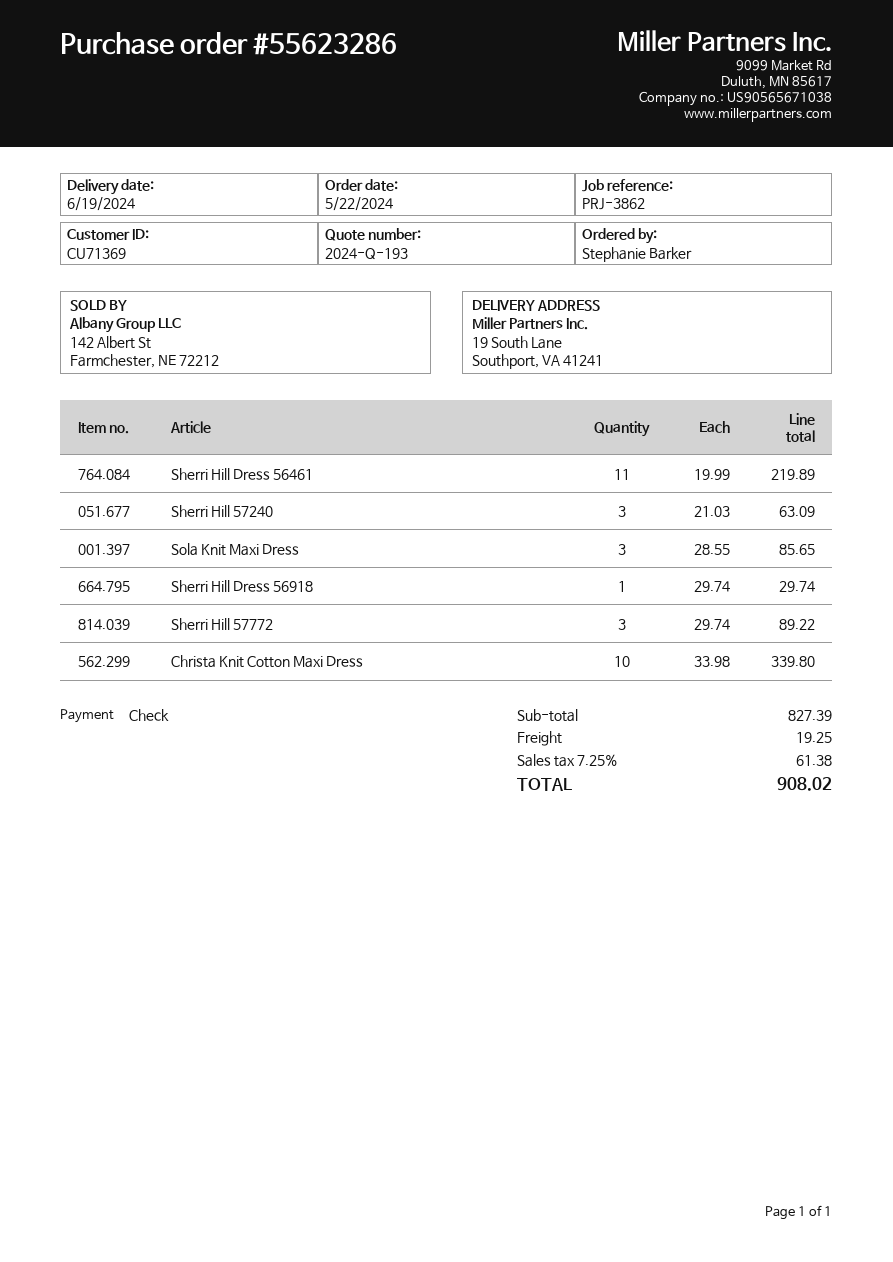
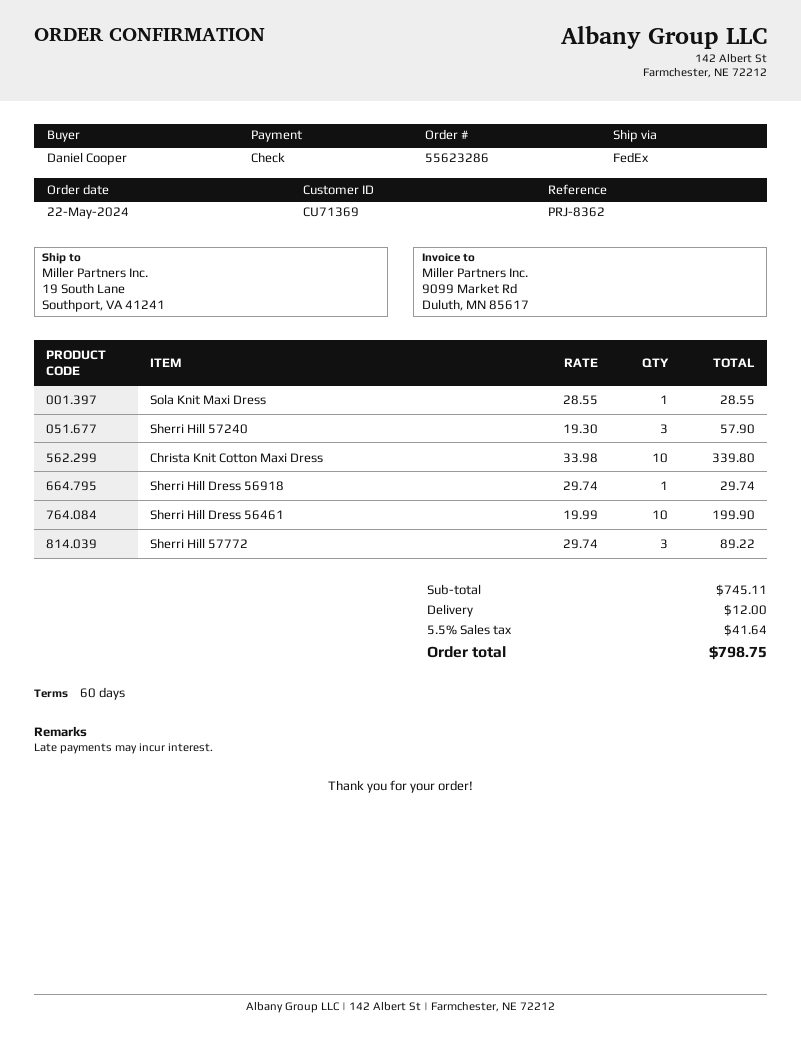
reference: PRJ-3862 -> PRJ-8362
ordered by: Stephanie Barker -> Daniel Cooper
Sherri Hill Dress 56461: 11 x 19.99 = 219.89 -> 10 x 19.99 = 199.90
Sherri Hill 57240: 3 x 21.03 = 63.09 -> 3 x 19.30 = 57.90
Sola Knit Maxi Dress: 3 x 28.55 = 85.65 -> 1 x 28.55 = 28.55
subtotal: 827.39 -> 745.11
shipping: 19.25 -> 12.00
tax: 7.25% = 61.38 -> 5.5% = 41.64
total: 908.02 -> 798.75

